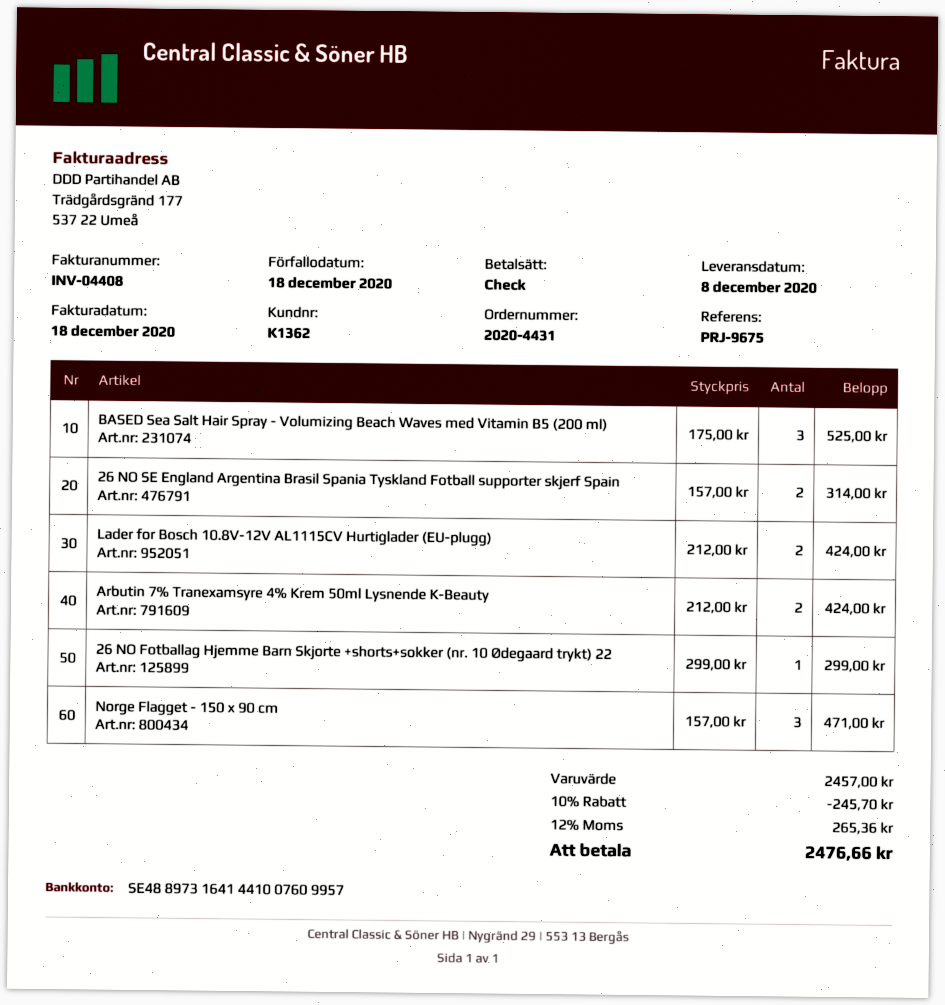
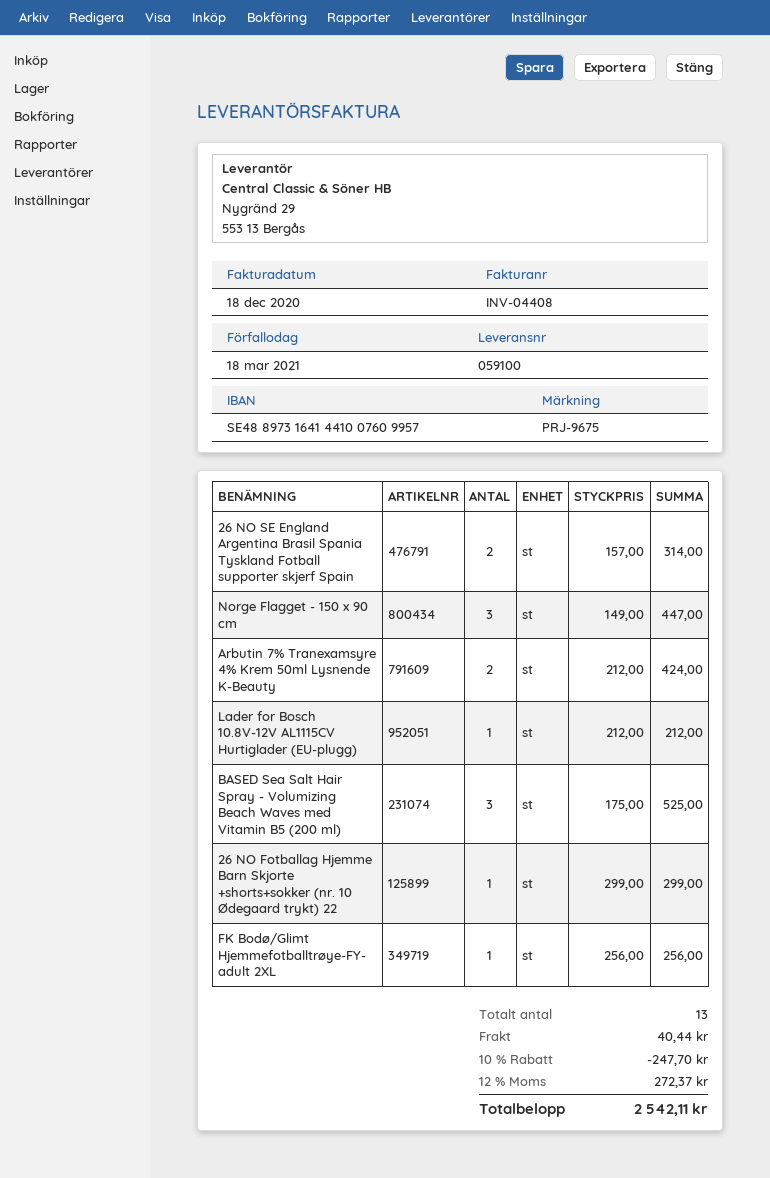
due date: 2020-12-18 -> 2021-03-18
Lader for Bosch 10.8V-12V AL1115CV Hurtiglader (EU-plugg): 2 x 212.00 = 424.00 -> 1 x 212.00 = 212.00
Norge Flagget - 150 x 90 cm: 3 x 157.00 = 471.00 -> 3 x 149.00 = 447.00
FK Bodø/Glimt Hjemmefotballtrøye-FY- adult 2XL: none -> 1 x 256.00 = 256.00
discount: 10% = 245.70 -> 10% = 247.70
shipping: none -> 40.44
tax: 12% = 265.36 -> 12% = 272.37
total: 2476.66 -> 2542.11

